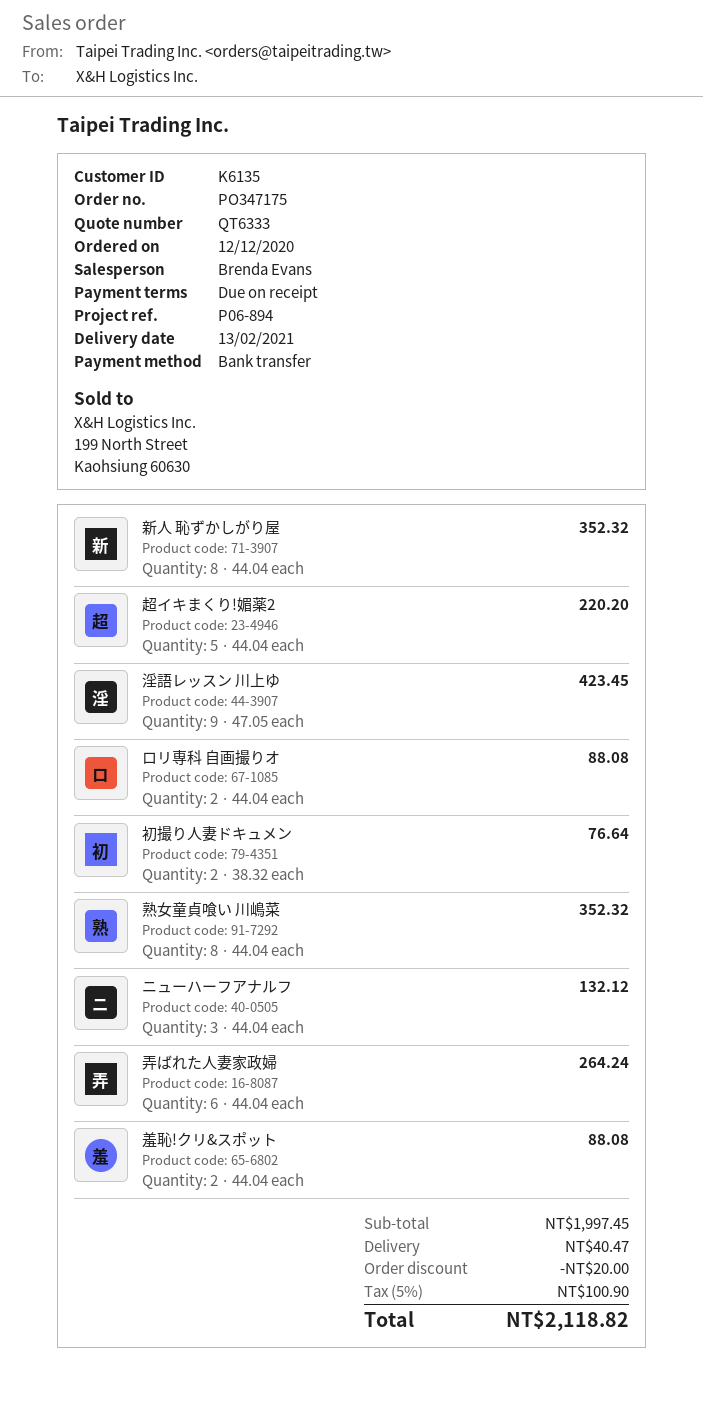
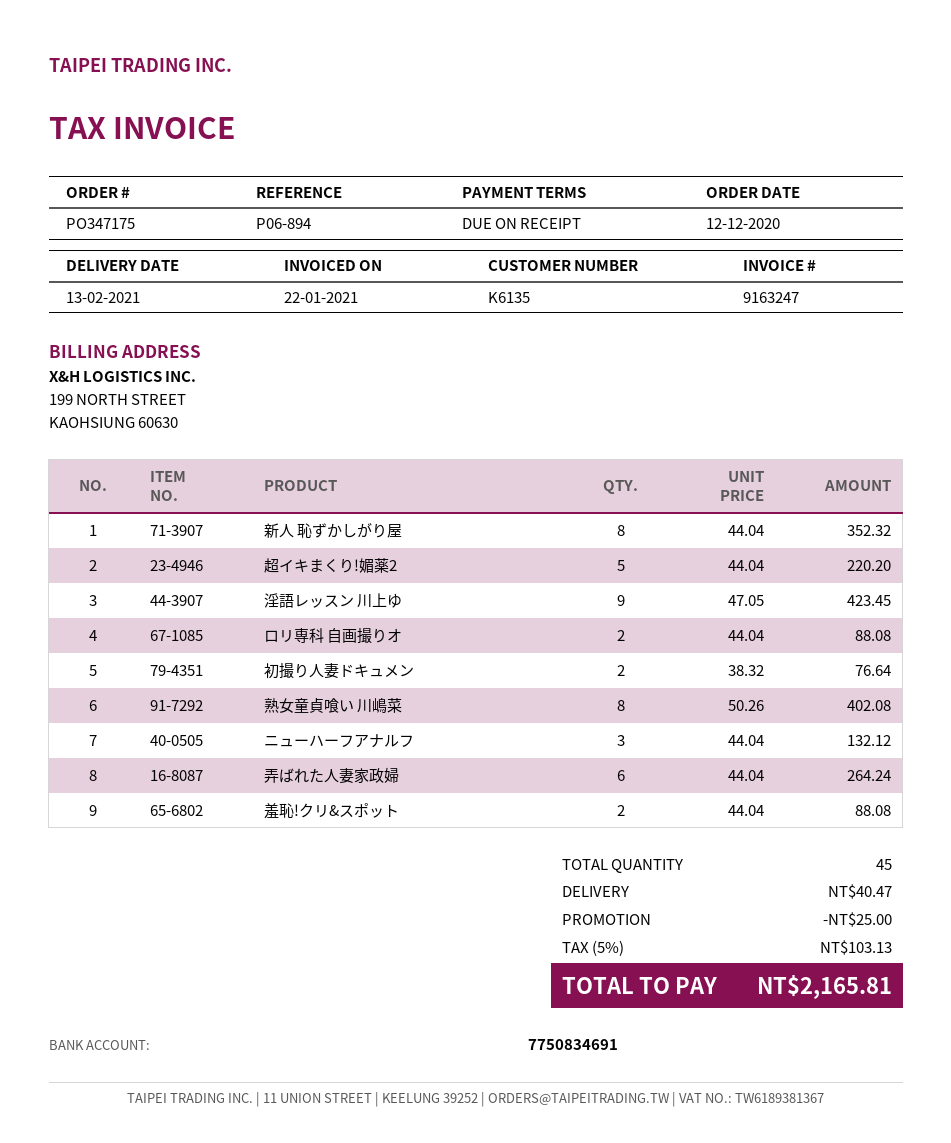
熟女童貞喰い 川嶋菜: 8 x 44.04 = 352.32 -> 8 x 50.26 = 402.08
discount: 20.00 -> 25.00
tax: 5% = 100.90 -> 5% = 103.13
total: 2118.82 -> 2165.81

